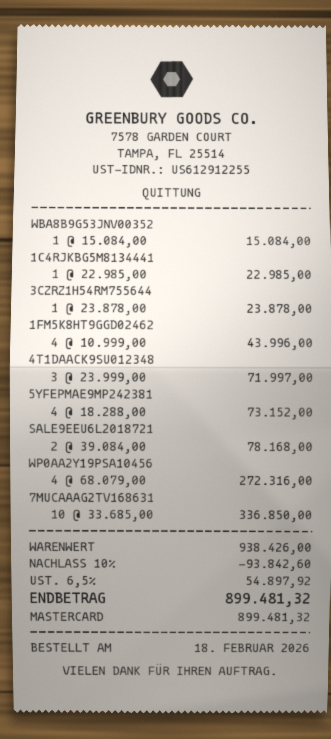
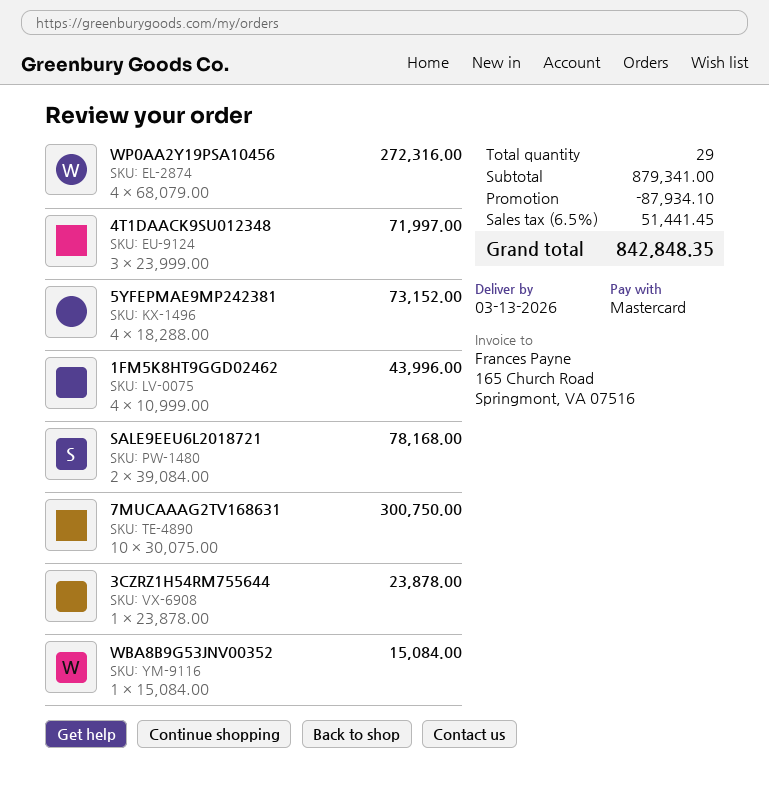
1C4RJKBG5M8134441: 1 x 22985.00 = 22985.00 -> none
7MUCAAAG2TV168631: 10 x 33685.00 = 336850.00 -> 10 x 30075.00 = 300750.00
subtotal: 938426.00 -> 879341.00
discount: 93842.60 -> 87934.10
tax: 6.5% = 54897.92 -> 6.5% = 51441.45
total: 899481.32 -> 842848.35

